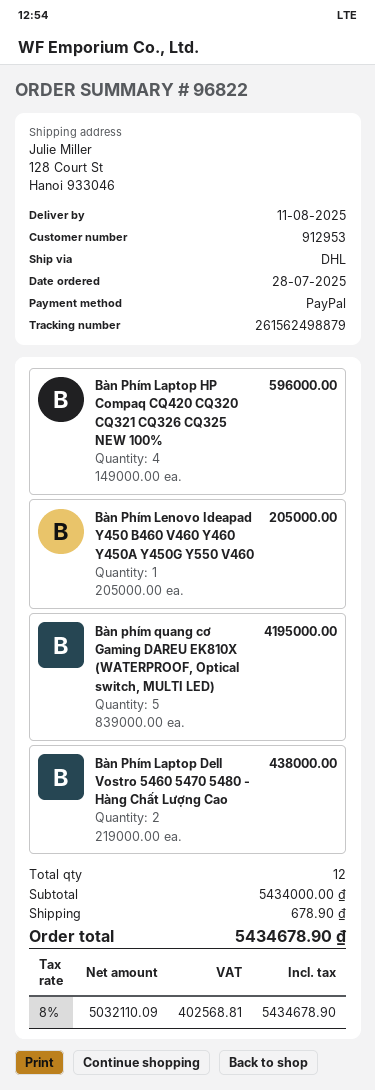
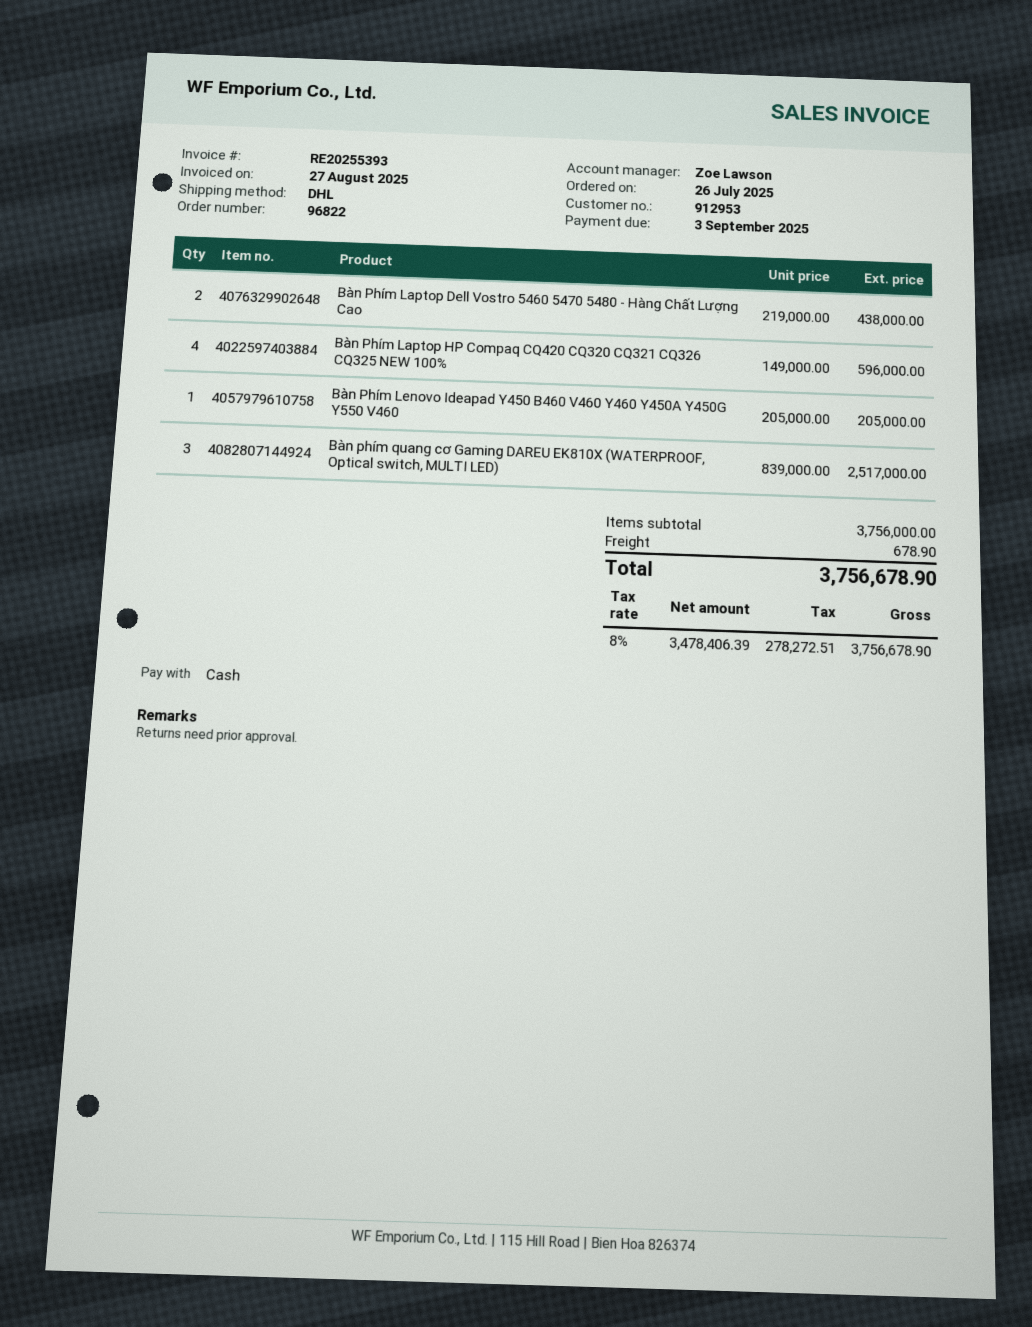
order date: 2025-07-28 -> 2025-07-26
payment method: PayPal -> cash
Bàn phím quang cơ Gaming DAREU EK810X (WATERPROOF, Optical switch, MULTI LED): 5 x 839000.00 = 4195000.00 -> 3 x 839000.00 = 2517000.00
subtotal: 5434000.00 -> 3756000.00
net: 5032110.09 -> 3478406.39
tax: 8% = 402568.81 -> 8% = 278272.51
total: 5434678.90 -> 3756678.90

